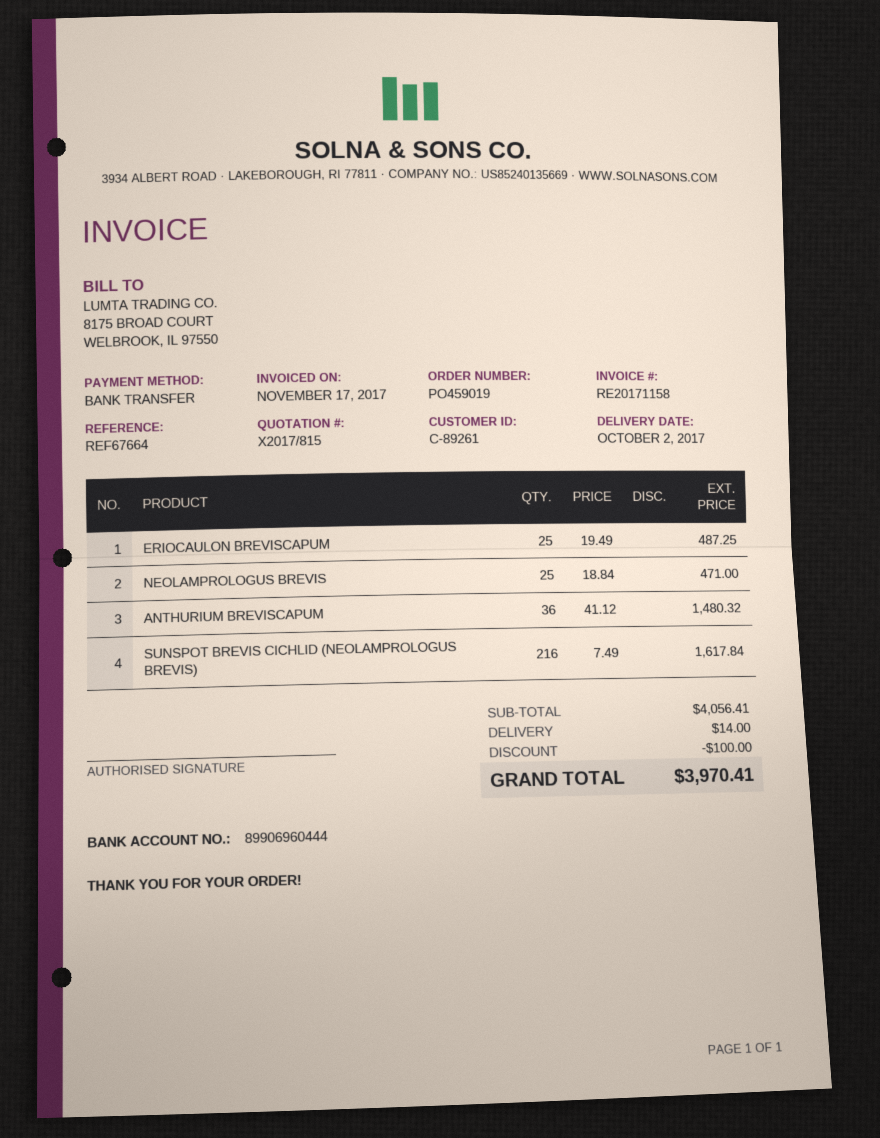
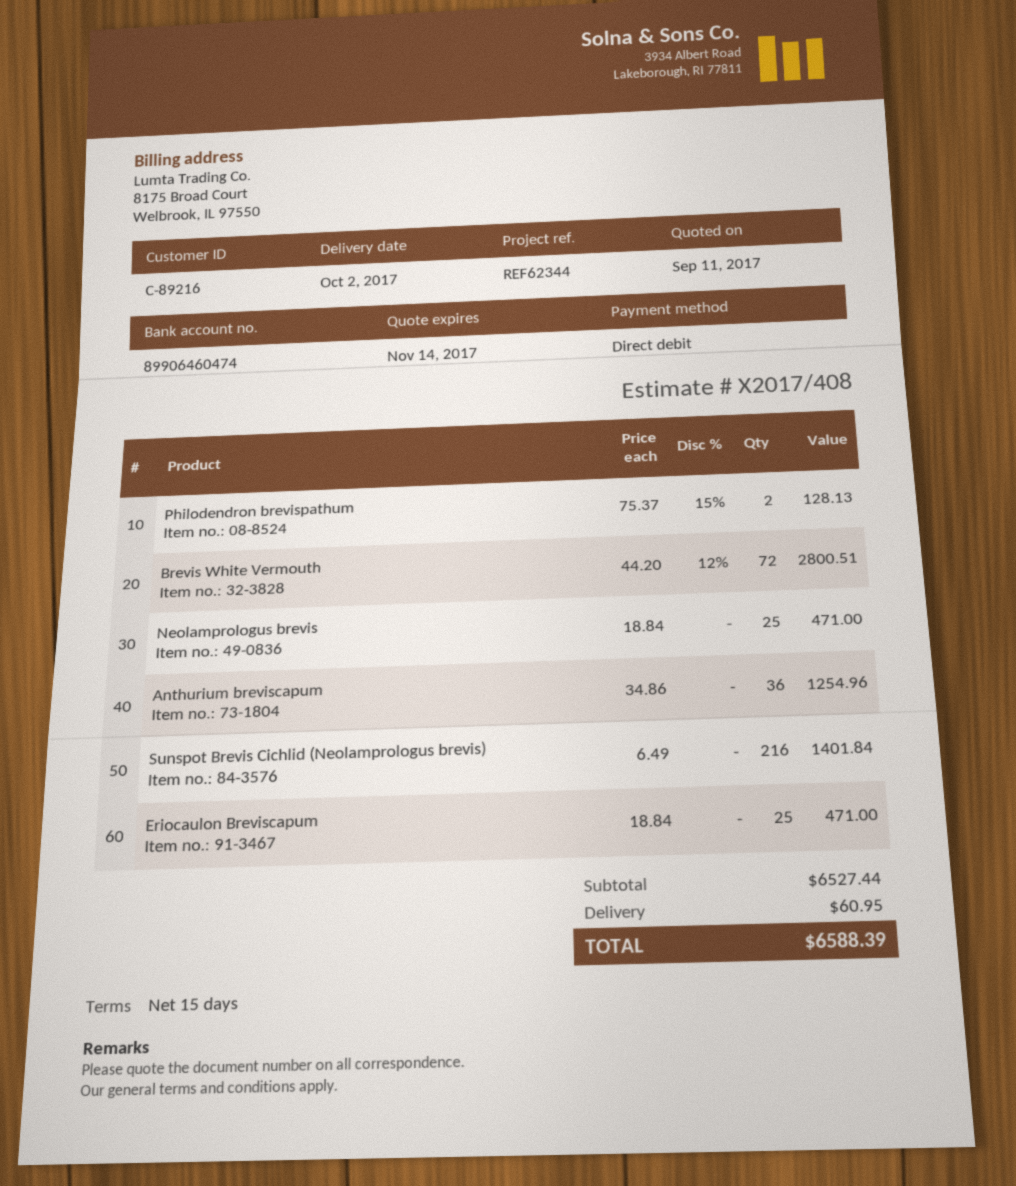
quote number: X2017/815 -> X2017/408
customer number: C-89261 -> C-89216
reference: REF67664 -> REF62344
payment method: bank transfer -> direct debit
bank account: 89906960444 -> 89906460474
ERIOCAULON BREVISCAPUM: 25 x 19.49 = 487.25 -> 25 x 18.84 = 471.00
ANTHURIUM BREVISCAPUM: 36 x 41.12 = 1480.32 -> 36 x 34.86 = 1254.96
SUNSPOT BREVIS CICHLID (NEOLAMPROLOGUS BREVIS): 216 x 7.49 = 1617.84 -> 216 x 6.49 = 1401.84
Philodendron brevispathum: none -> 2 x 75.37 - 15% = 128.13
Brevis White Vermouth: none -> 72 x 44.20 - 12% = 2800.51
subtotal: 4056.41 -> 6527.44
discount: 100.00 -> none
shipping: 14.00 -> 60.95
total: 3970.41 -> 6588.39

